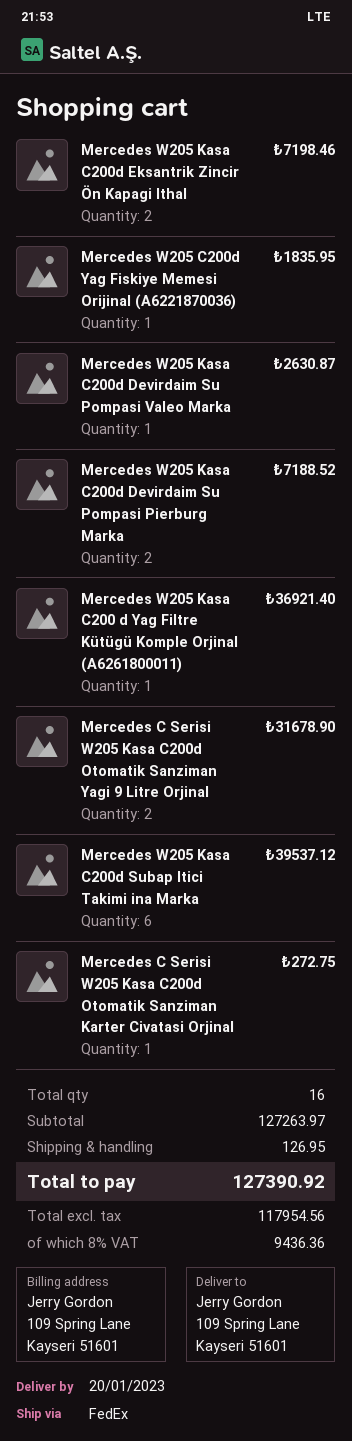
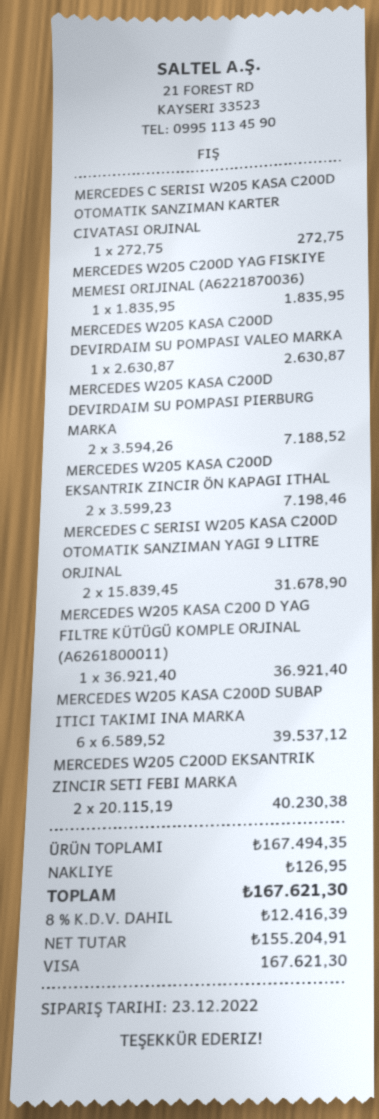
MERCEDES W205 C200D EKSANTRIK ZINCIR SETI FEBI MARKA: none -> 2 for 40230.38
subtotal: 127263.97 -> 167494.35
net: 117954.56 -> 155204.91
tax: 8% = 9436.36 -> 8% = 12416.39
total: 127390.92 -> 167621.30

